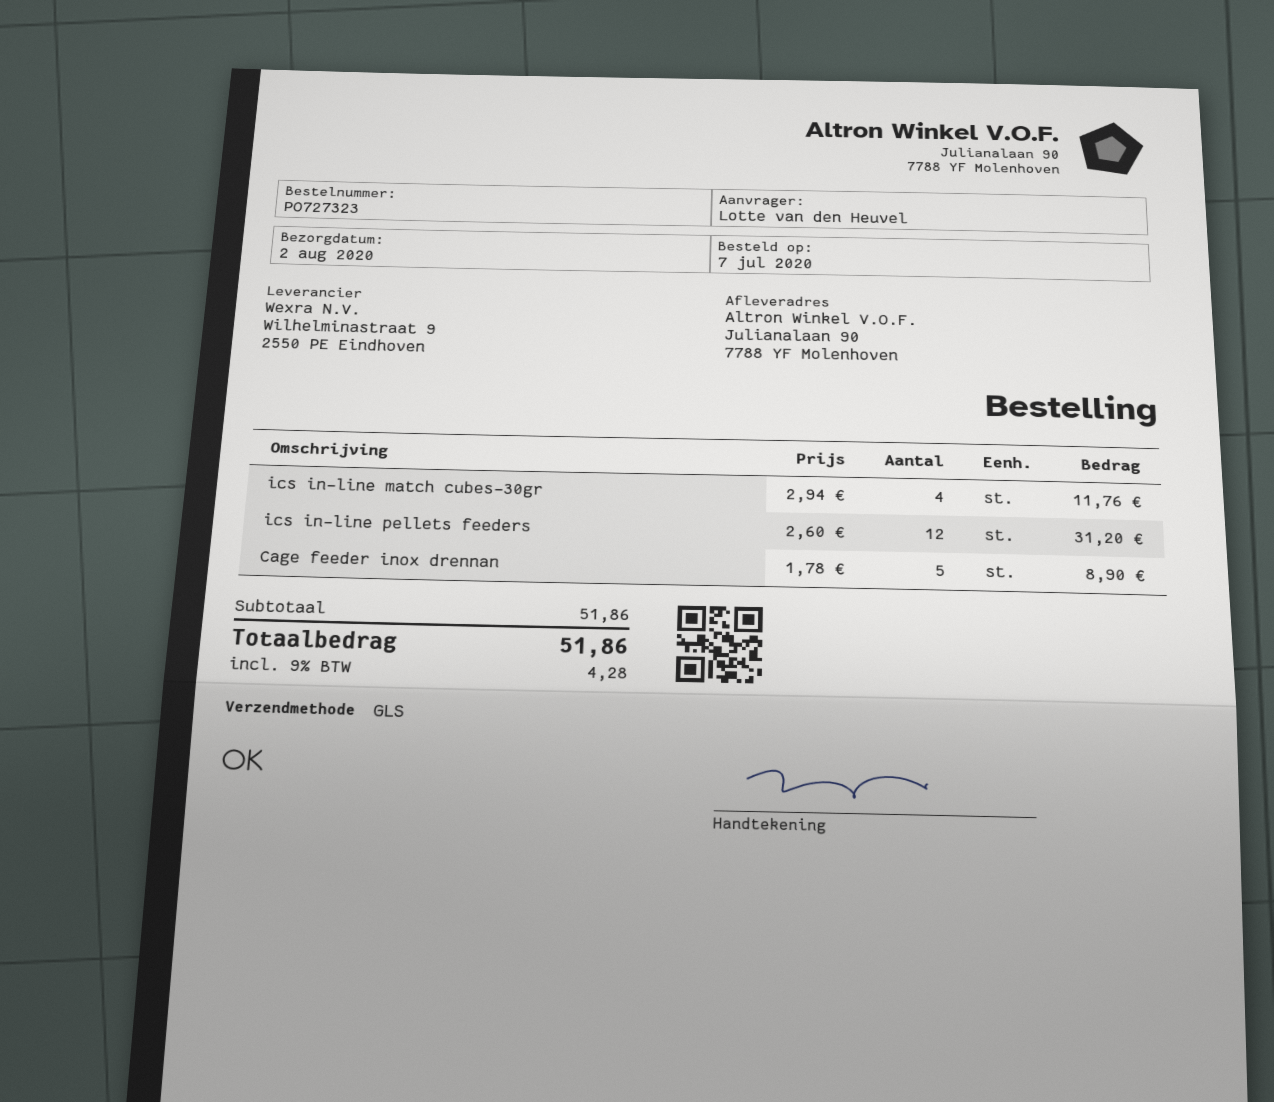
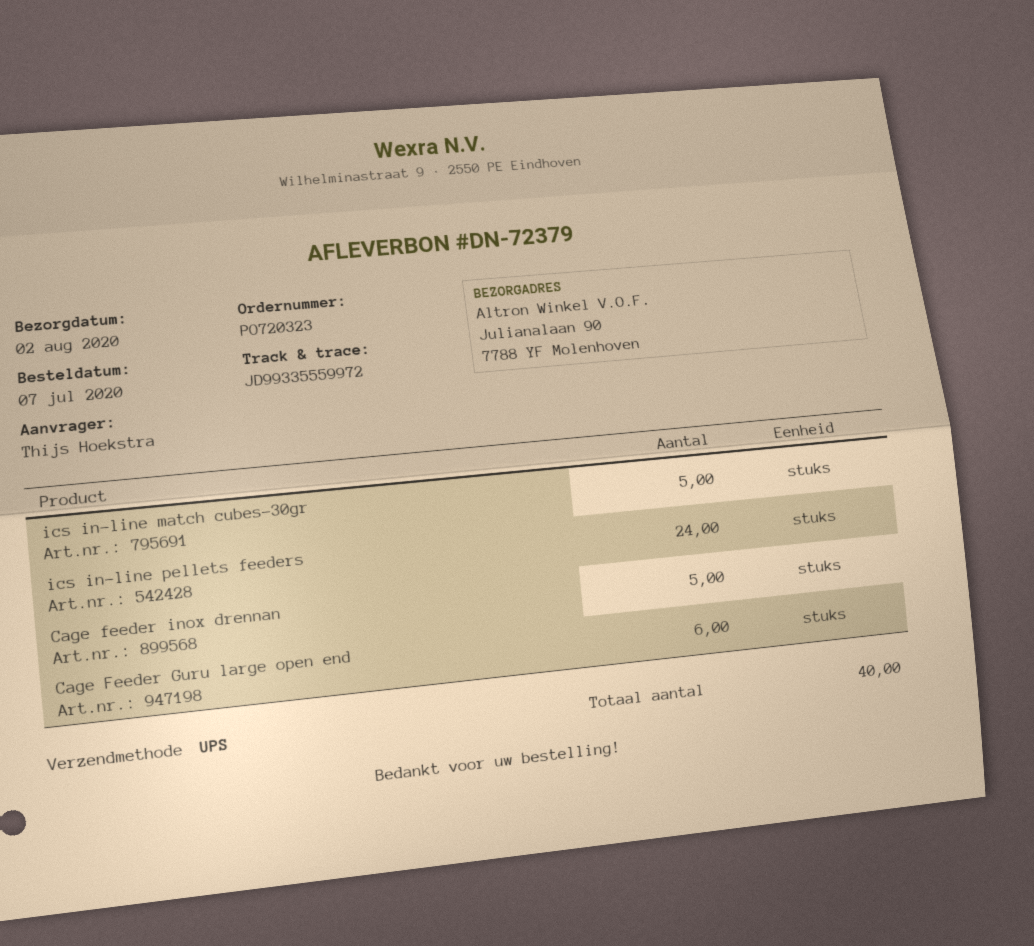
order number: PO727323 -> PO720323
ordered by: Lotte van den Heuvel -> Thijs Hoekstra
shipping method: GLS -> UPS
ics in-line match cubes-30gr: 4 -> 5
ics in-line pellets feeders: 12 -> 24
Cage Feeder Guru large open end: none -> 6

